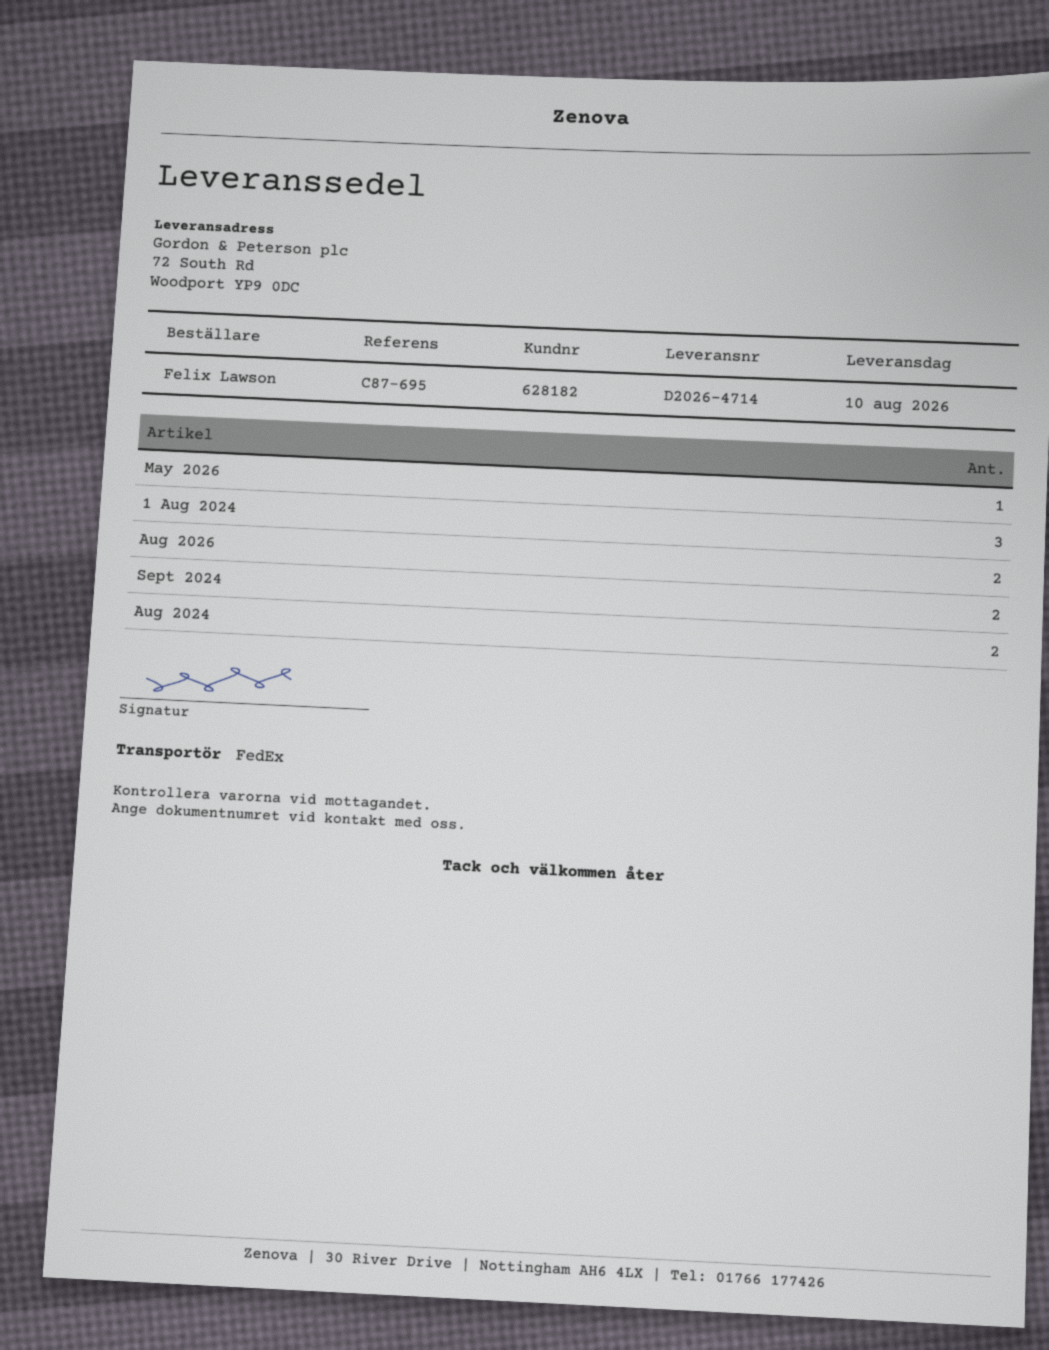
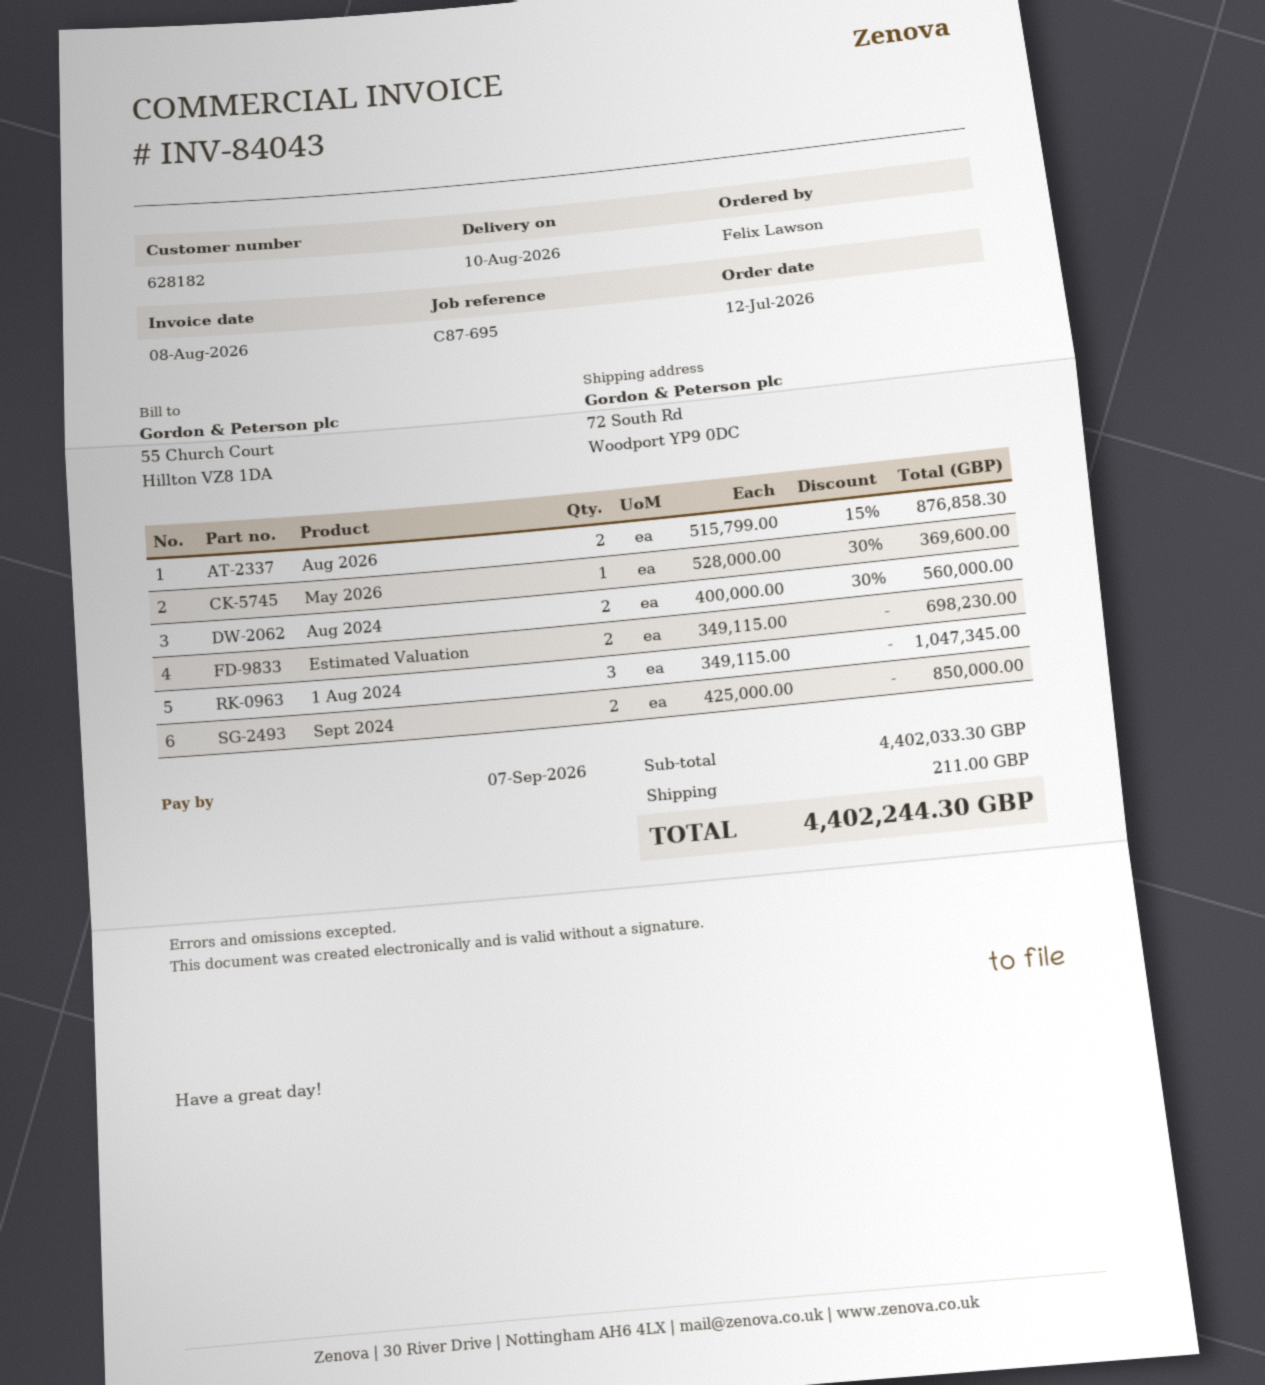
Estimated Valuation: none -> 2

